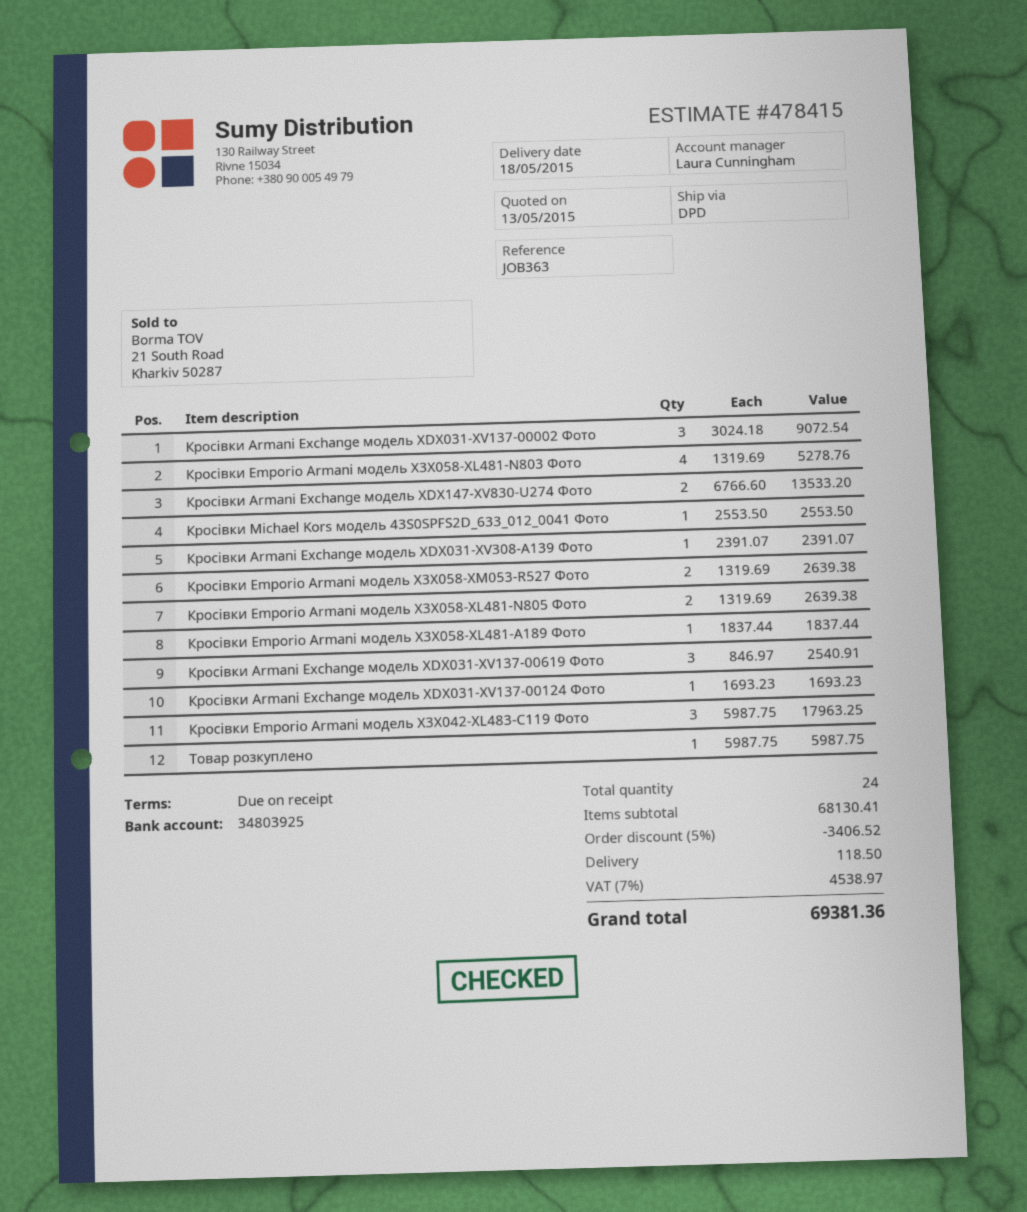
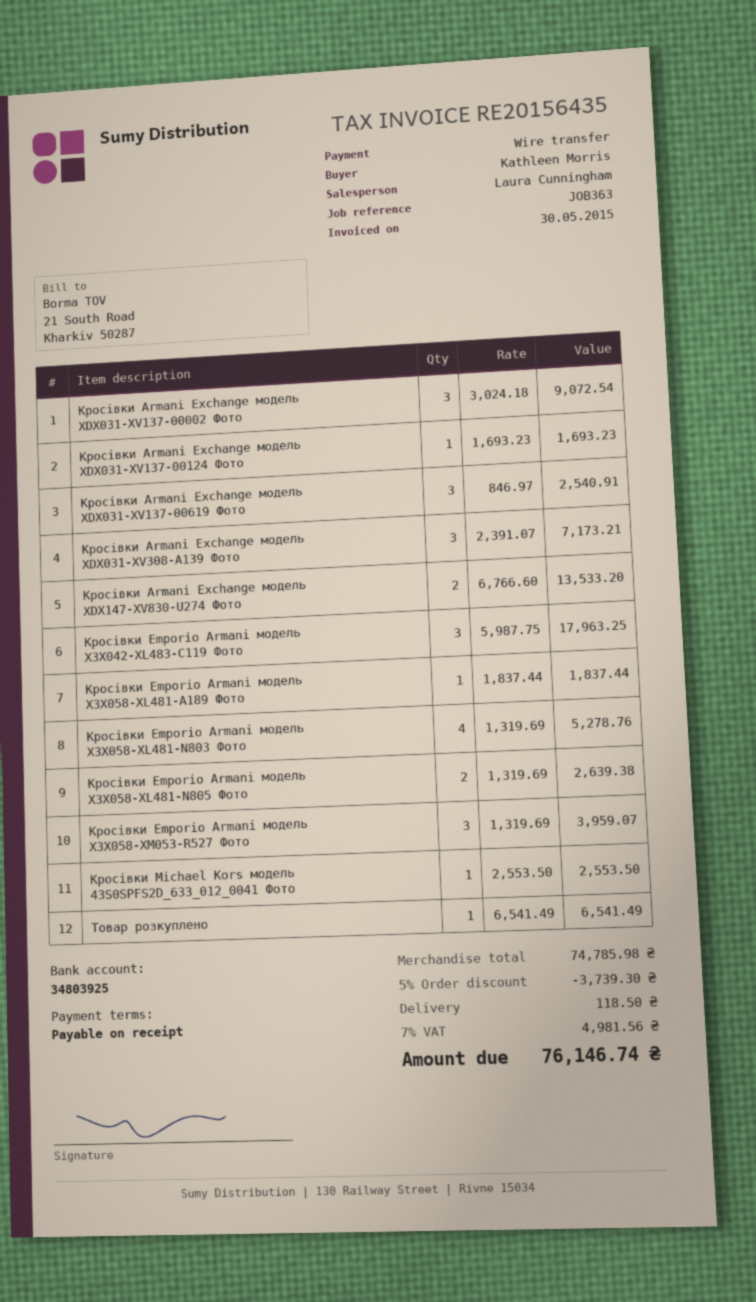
Кросівки Armani Exchange модель XDX031-XV308-A139 Фото: 1 x 2391.07 = 2391.07 -> 3 x 2391.07 = 7173.21
Кросівки Emporio Armani модель X3X058-XM053-R527 Фото: 2 x 1319.69 = 2639.38 -> 3 x 1319.69 = 3959.07
Товар розкуплено: 1 x 5987.75 = 5987.75 -> 1 x 6541.49 = 6541.49
subtotal: 68130.41 -> 74785.98
discount: 5% = 3406.52 -> 5% = 3739.30
tax: 7% = 4538.97 -> 7% = 4981.56
total: 69381.36 -> 76146.74

